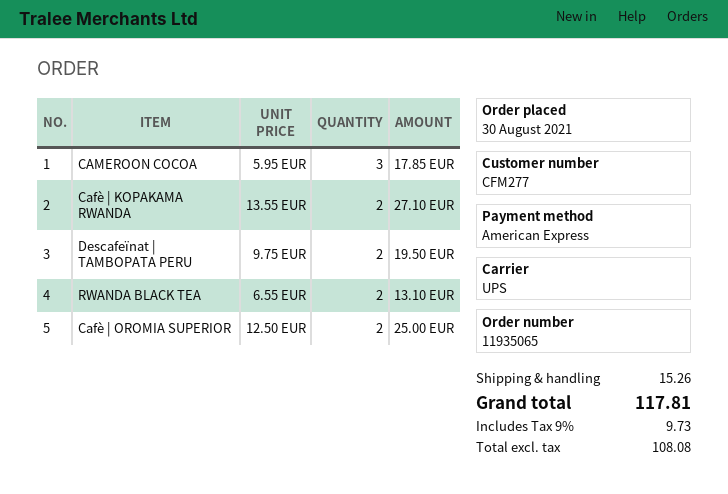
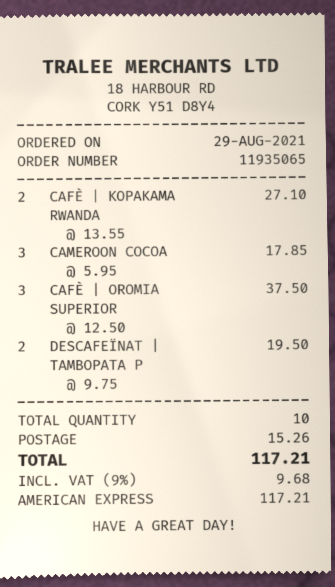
order date: 2021-08-30 -> 2021-08-29
RWANDA BLACK TEA: 2 x 6.55 = 13.10 -> none
Cafè | OROMIA SUPERIOR: 2 x 12.50 = 25.00 -> 3 x 12.50 = 37.50
tax: 9% = 9.73 -> 9% = 9.68
total: 117.81 -> 117.21

